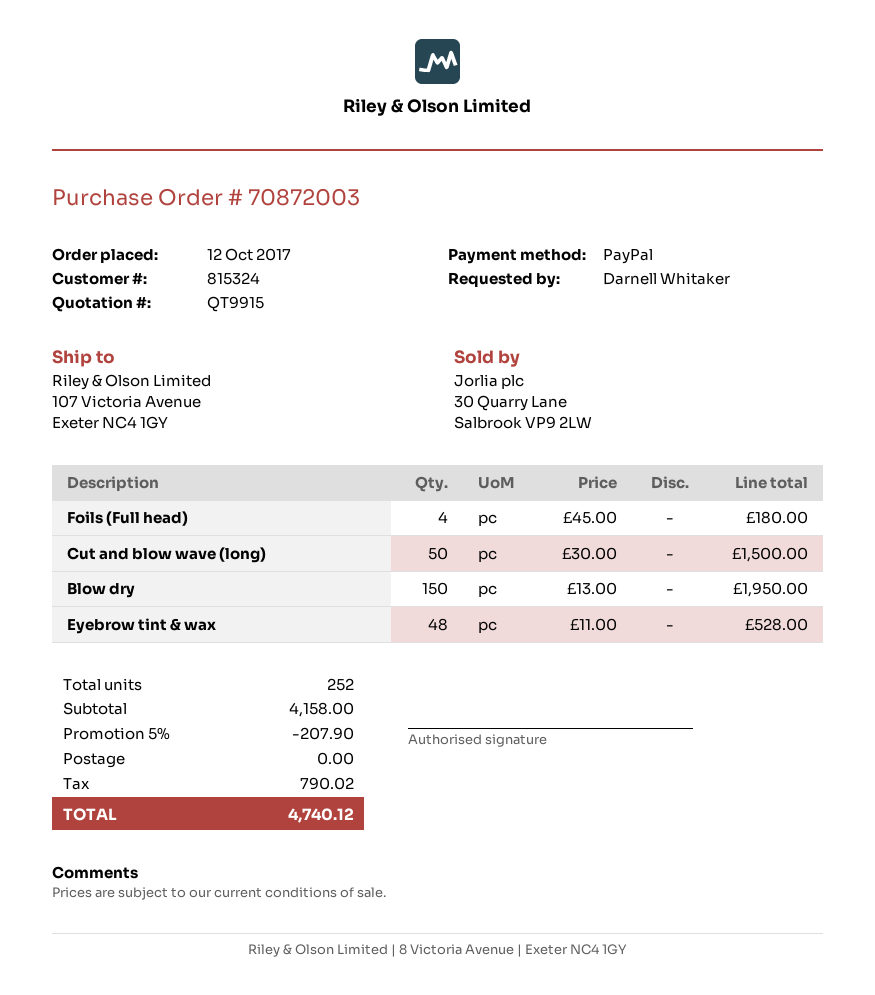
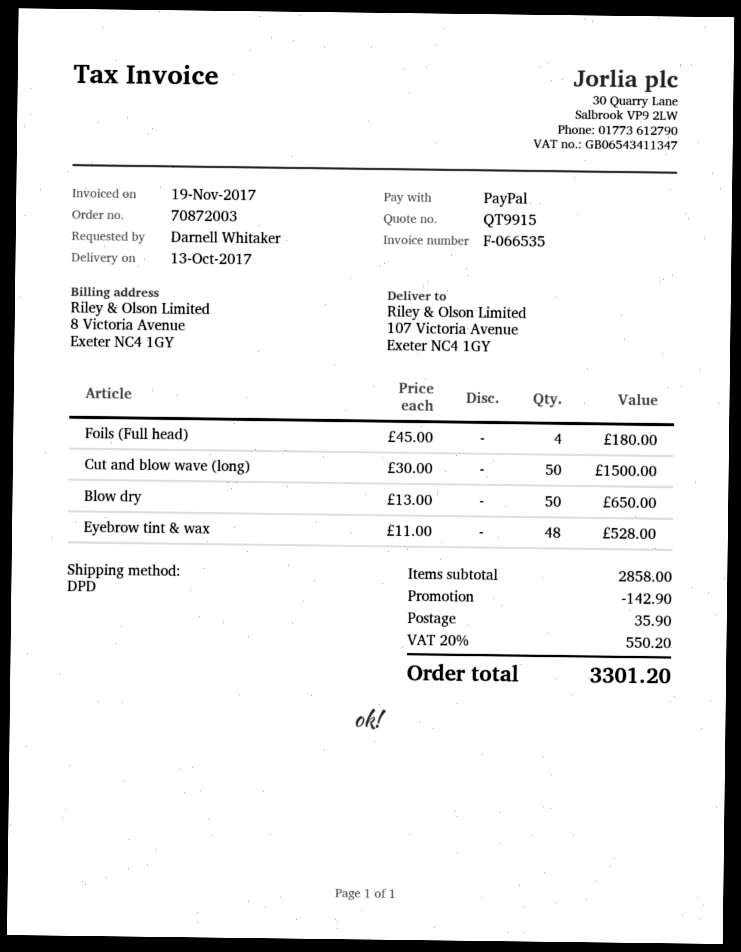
Blow dry: 150 x 13.00 = 1950.00 -> 50 x 13.00 = 650.00
subtotal: 4158.00 -> 2858.00
discount: 207.90 -> 142.90
shipping: 0.00 -> 35.90
tax: 790.02 -> 550.20
total: 4740.12 -> 3301.20

